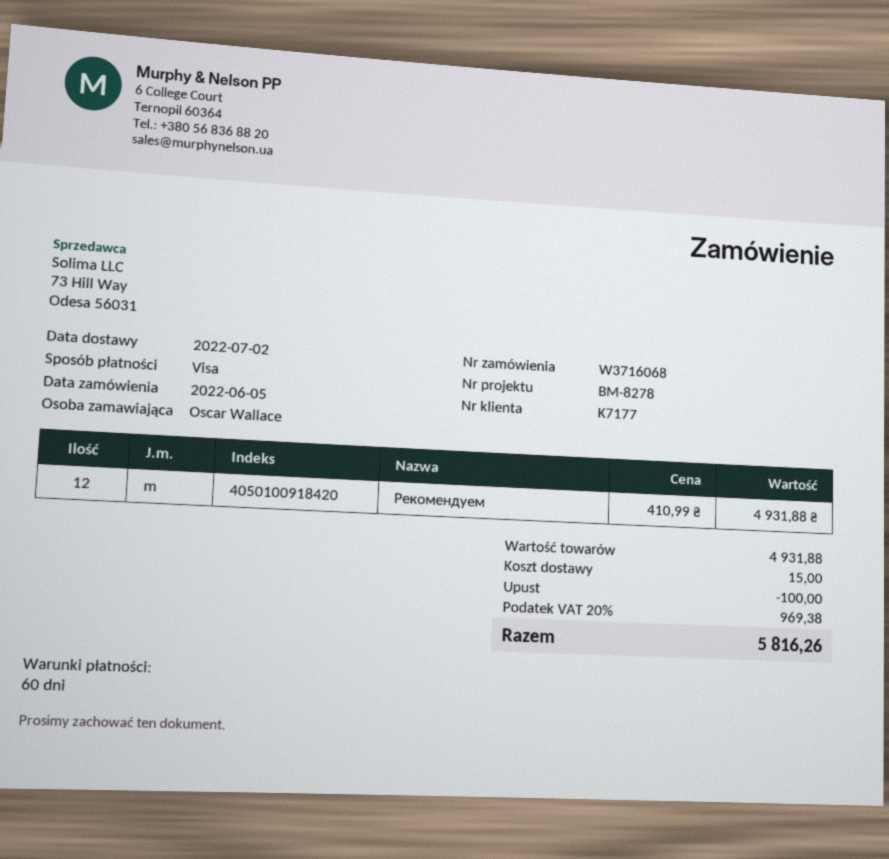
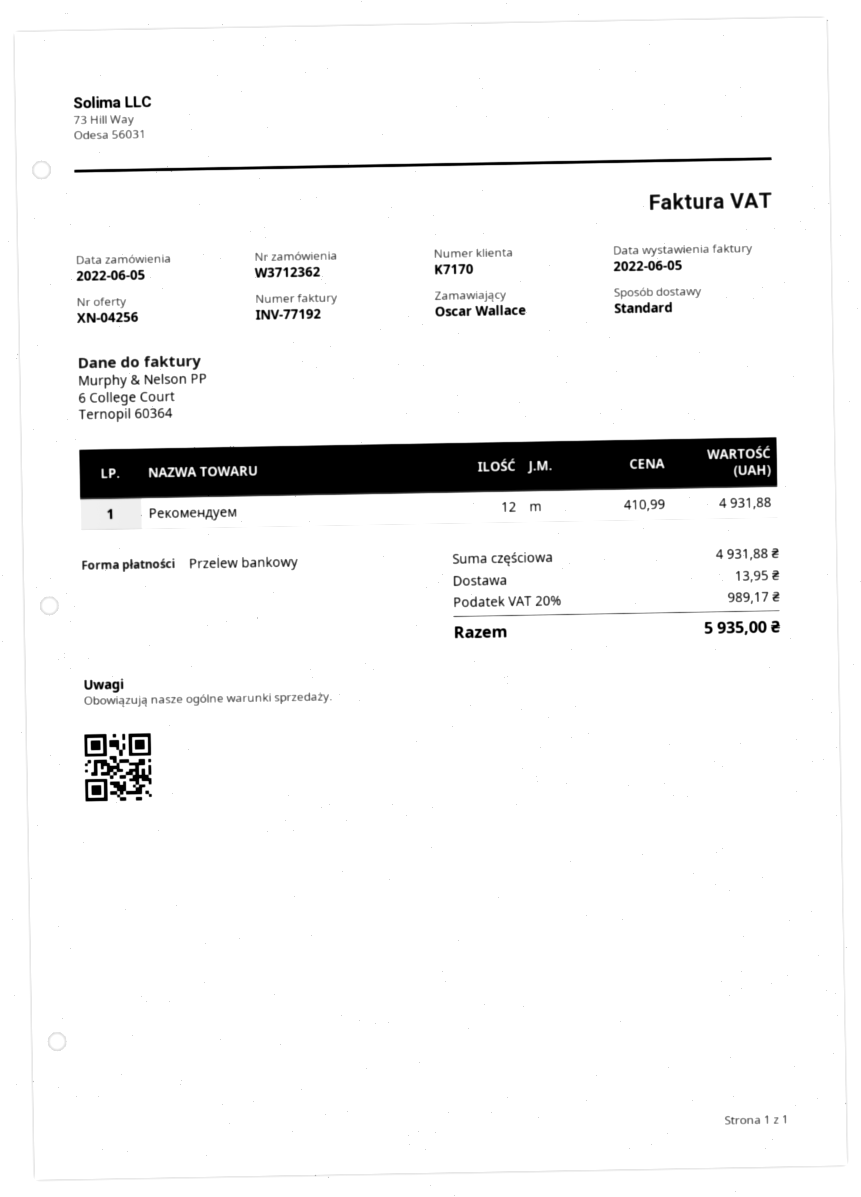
order number: W3716068 -> W3712362
customer number: K7177 -> K7170
payment method: Visa -> bank transfer
discount: 100.00 -> none
shipping: 15.00 -> 13.95
tax: 20% = 969.38 -> 20% = 989.17
total: 5816.26 -> 5935.00

